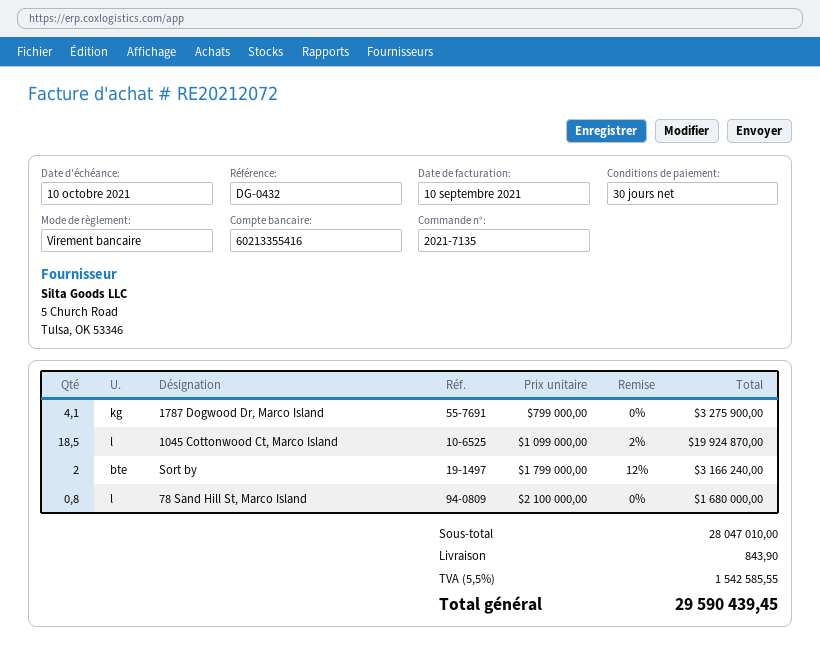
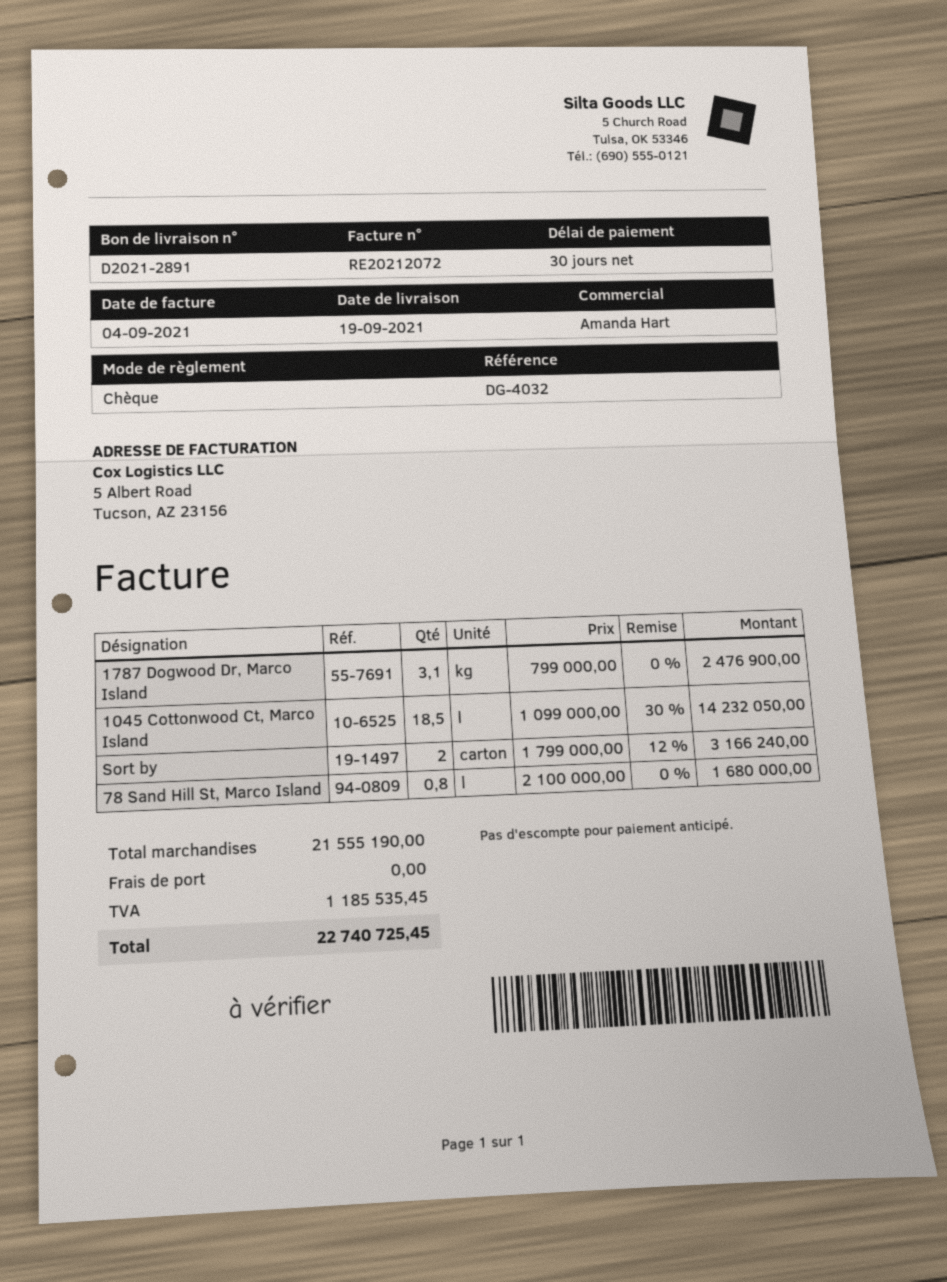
invoice date: 2021-09-10 -> 2021-09-04
reference: DG-0432 -> DG-4032
payment method: bank transfer -> cheque
1787 Dogwood Dr, Marco Island: 4.1 x 799000.00 = 3275900.00 -> 3.1 x 799000.00 = 2476900.00
1045 Cottonwood Ct, Marco Island: 18.5 x 1099000.00 - 2% = 19924870.00 -> 18.5 x 1099000.00 - 30% = 14232050.00
subtotal: 28047010.00 -> 21555190.00
shipping: 843.90 -> 0.00
tax: 1542585.55 -> 1185535.45
total: 29590439.45 -> 22740725.45

